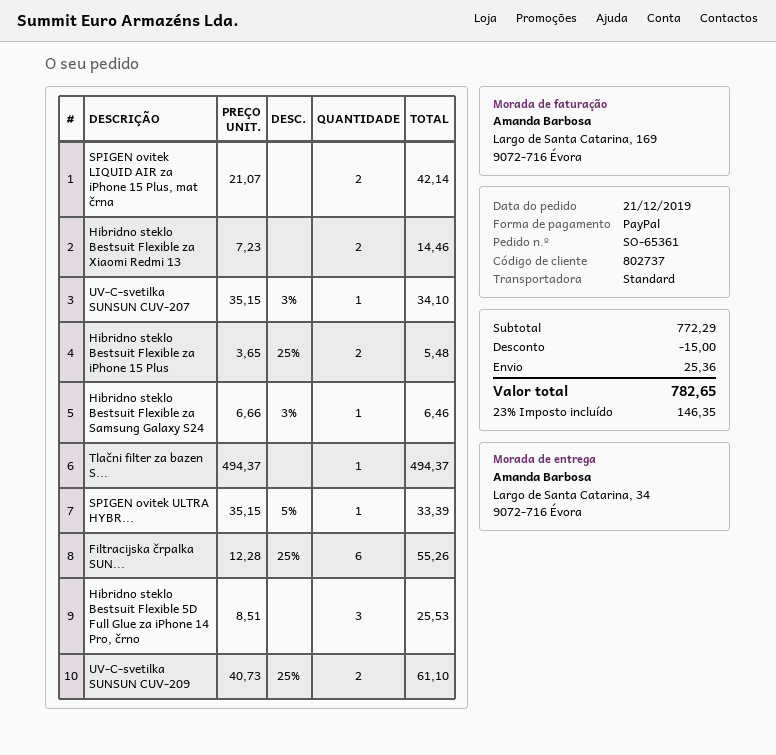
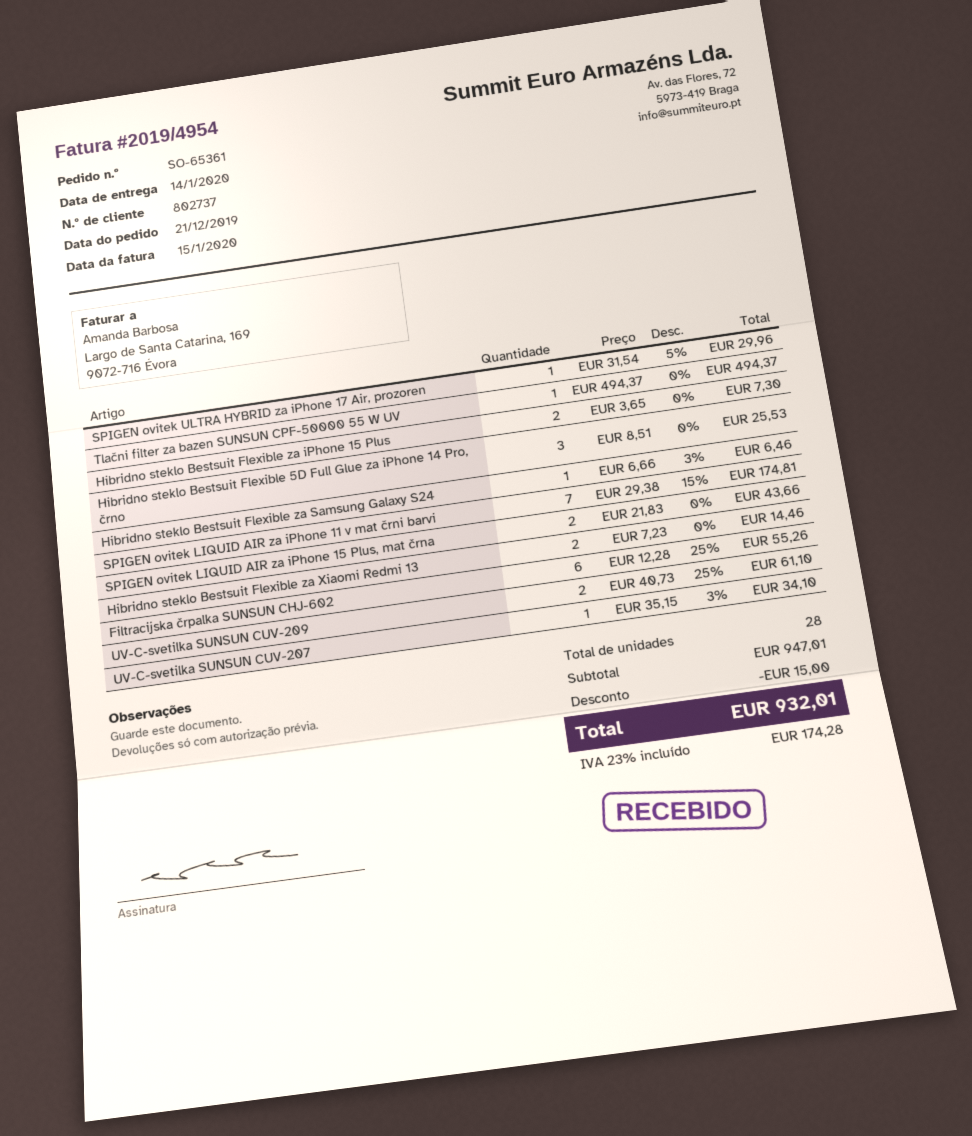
SPIGEN ovitek LIQUID AIR za iPhone 15 Plus, mat črna: 2 x 21.07 = 42.14 -> 2 x 21.83 = 43.66
Hibridno steklo Bestsuit Flexible za iPhone 15 Plus: 2 x 3.65 - 25% = 5.48 -> 2 x 3.65 = 7.30
SPIGEN ovitek ULTRA HYBR...: 1 x 35.15 - 5% = 33.39 -> 1 x 31.54 - 5% = 29.96
SPIGEN ovitek LIQUID AIR za iPhone 11 v mat črni barvi: none -> 7 x 29.38 - 15% = 174.81
subtotal: 772.29 -> 947.01
shipping: 25.36 -> none
tax: 23% = 146.35 -> 23% = 174.28
total: 782.65 -> 932.01

